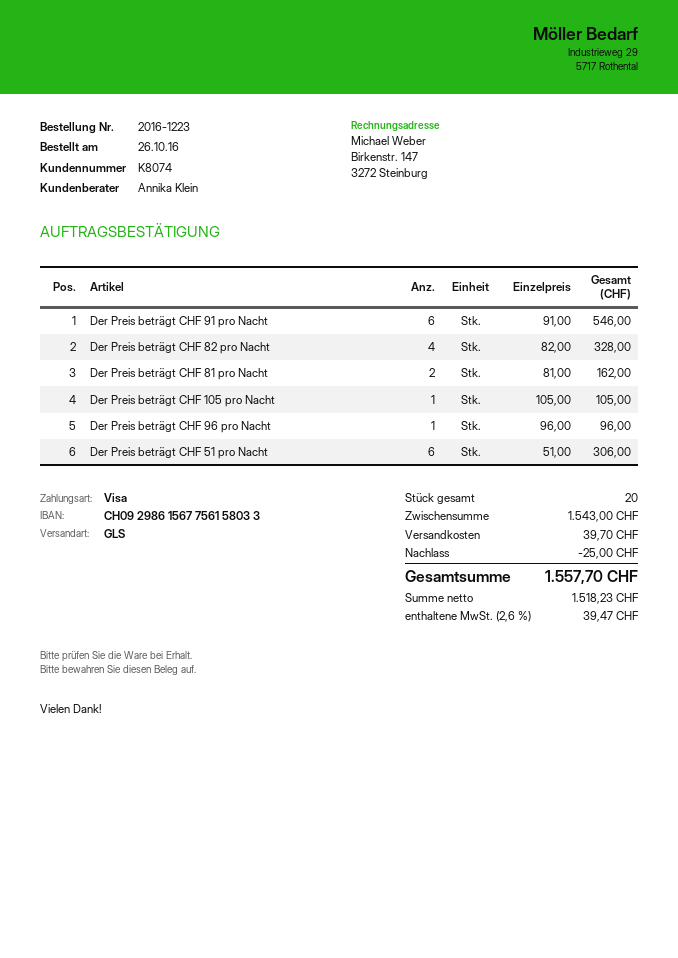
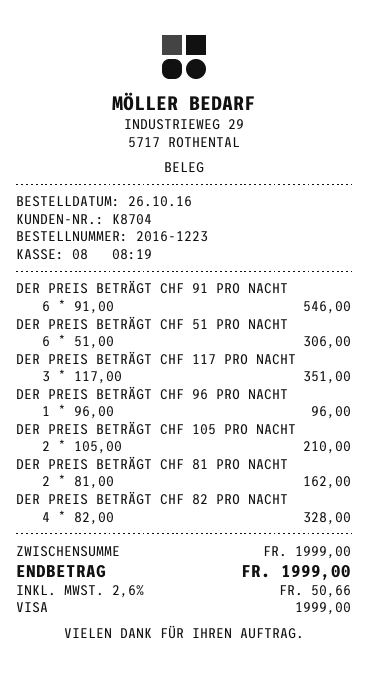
customer number: K8074 -> K8704
Der Preis beträgt CHF 105 pro Nacht: 1 x 105.00 = 105.00 -> 2 x 105.00 = 210.00
DER PREIS BETRÄGT CHF 117 PRO NACHT: none -> 3 x 117.00 = 351.00
subtotal: 1543.00 -> 1999.00
discount: 25.00 -> none
shipping: 39.70 -> none
tax: 2.6% = 39.47 -> 2.6% = 50.66
total: 1557.70 -> 1999.00

